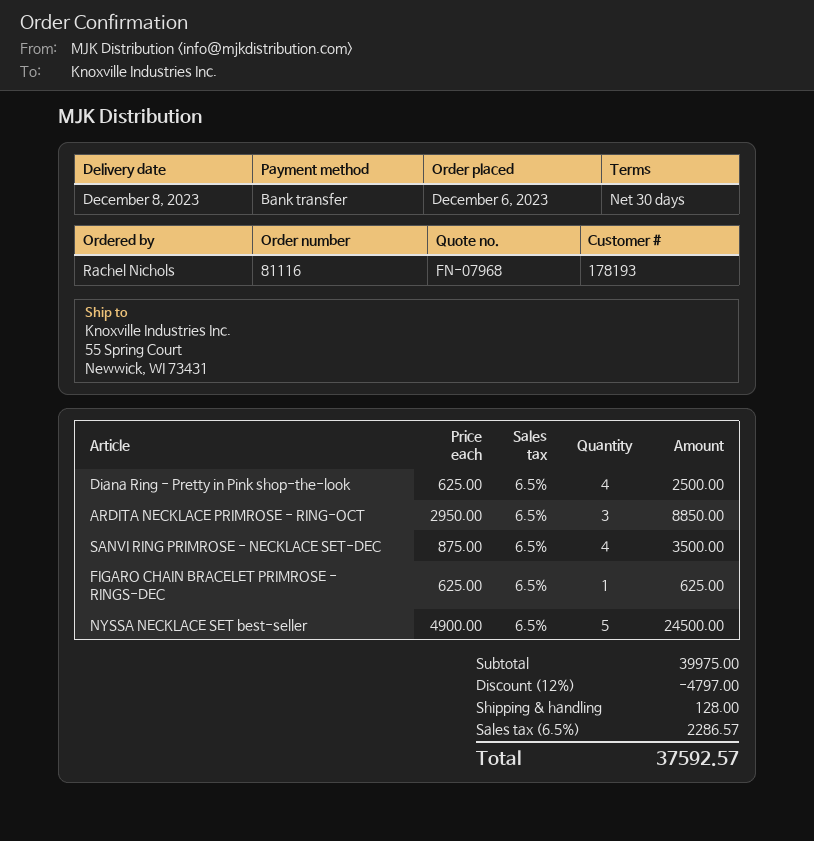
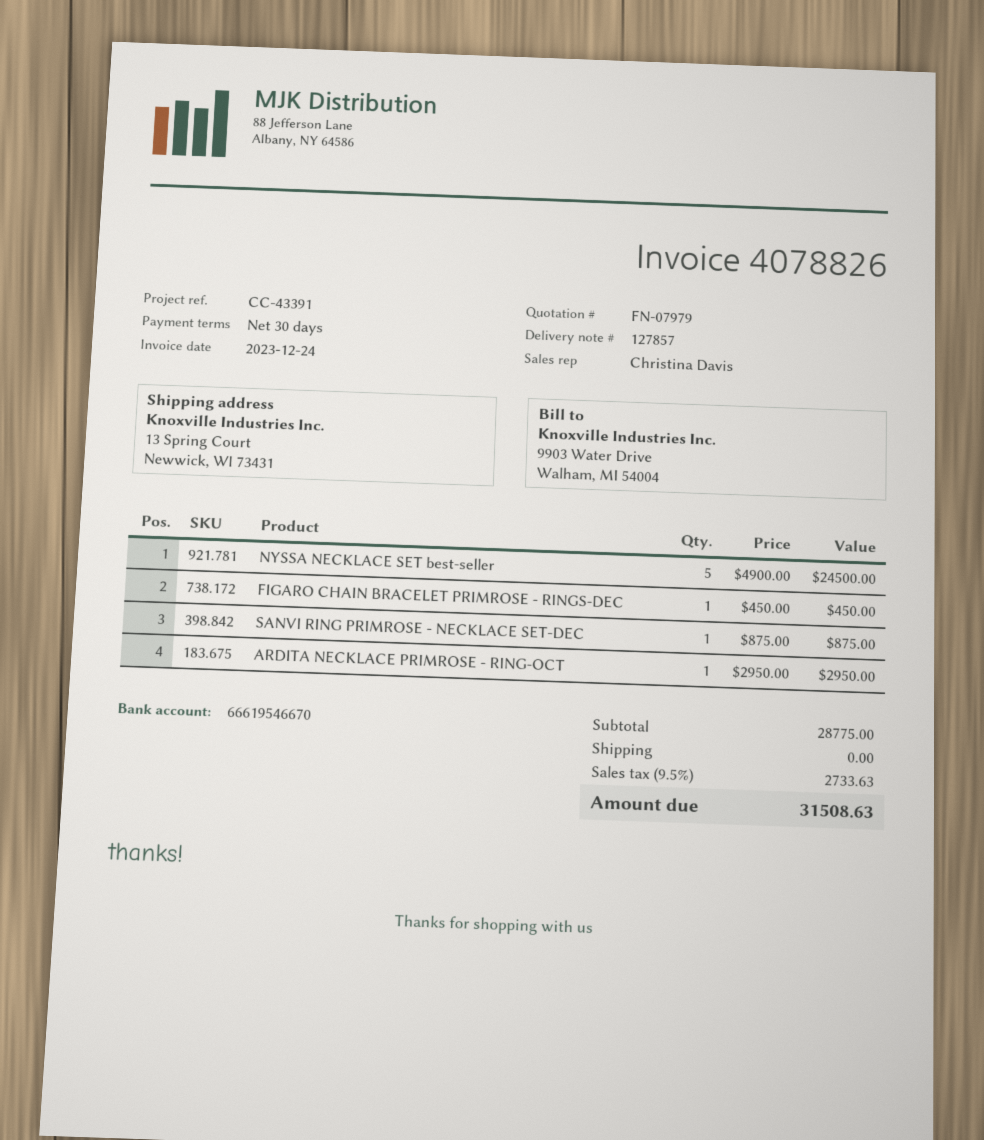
quote number: FN-07968 -> FN-07979
ship to: 55 Spring Court, Newwick, WI 73431 -> 13 Spring Court, Newwick, WI 73431
Diana Ring - Pretty in Pink shop-the-look: 4 x 625.00 = 2500.00 -> none
ARDITA NECKLACE PRIMROSE - RING-OCT: 3 x 2950.00 = 8850.00 -> 1 x 2950.00 = 2950.00
SANVI RING PRIMROSE - NECKLACE SET-DEC: 4 x 875.00 = 3500.00 -> 1 x 875.00 = 875.00
FIGARO CHAIN BRACELET PRIMROSE - RINGS-DEC: 1 x 625.00 = 625.00 -> 1 x 450.00 = 450.00
subtotal: 39975.00 -> 28775.00
discount: 12% = 4797.00 -> none
shipping: 128.00 -> 0.00
tax: 6.5% = 2286.57 -> 9.5% = 2733.63
total: 37592.57 -> 31508.63

